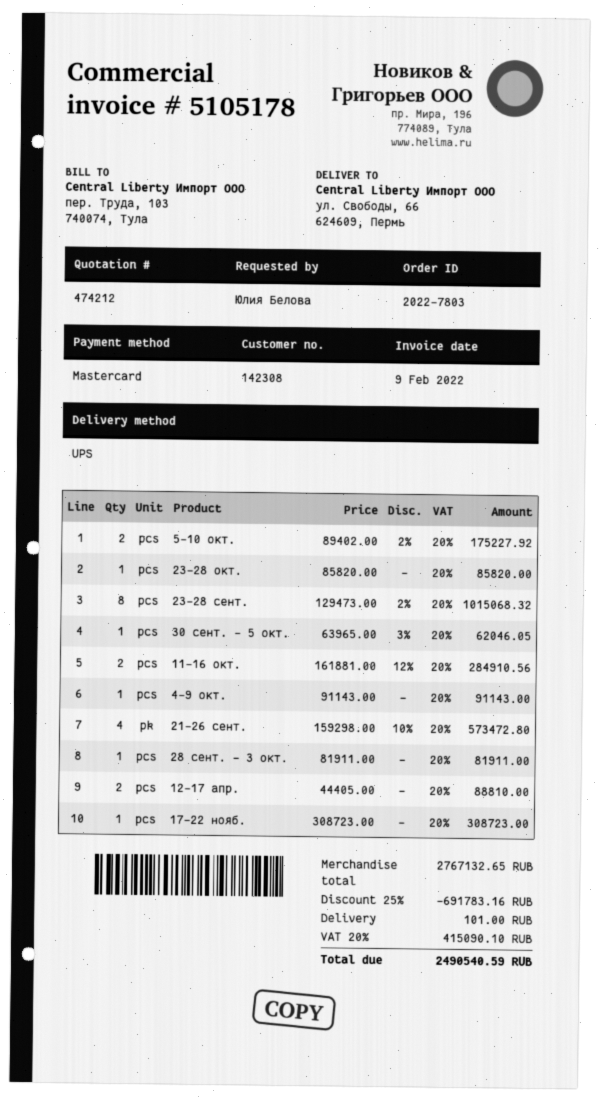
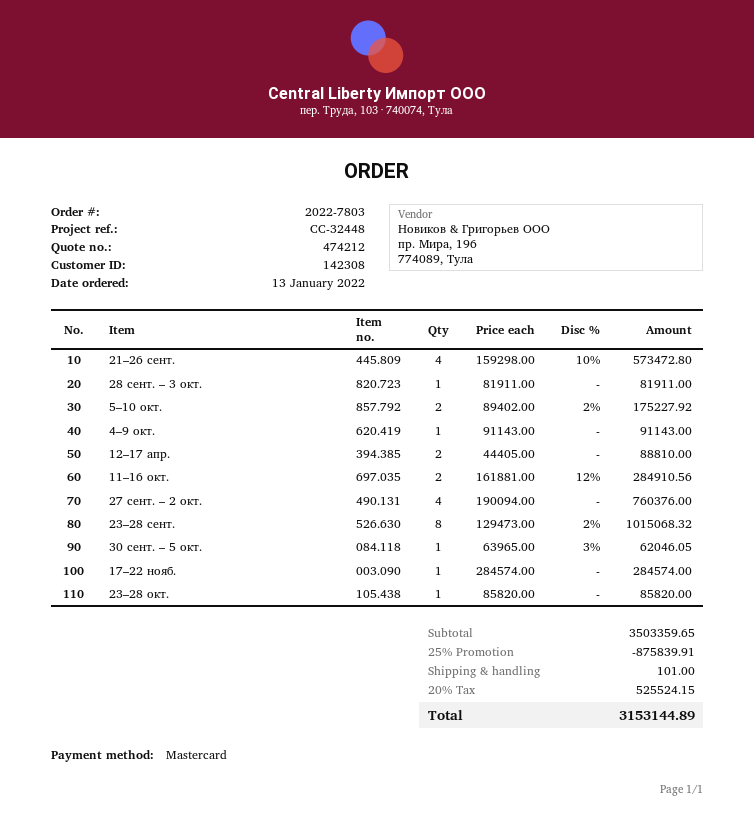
17–22 нояб.: 1 x 308723.00 = 308723.00 -> 1 x 284574.00 = 284574.00
27 сент. – 2 окт.: none -> 4 x 190094.00 = 760376.00
subtotal: 2767132.65 -> 3503359.65
discount: 25% = 691783.16 -> 25% = 875839.91
tax: 20% = 415090.10 -> 20% = 525524.15
total: 2490540.59 -> 3153144.89

